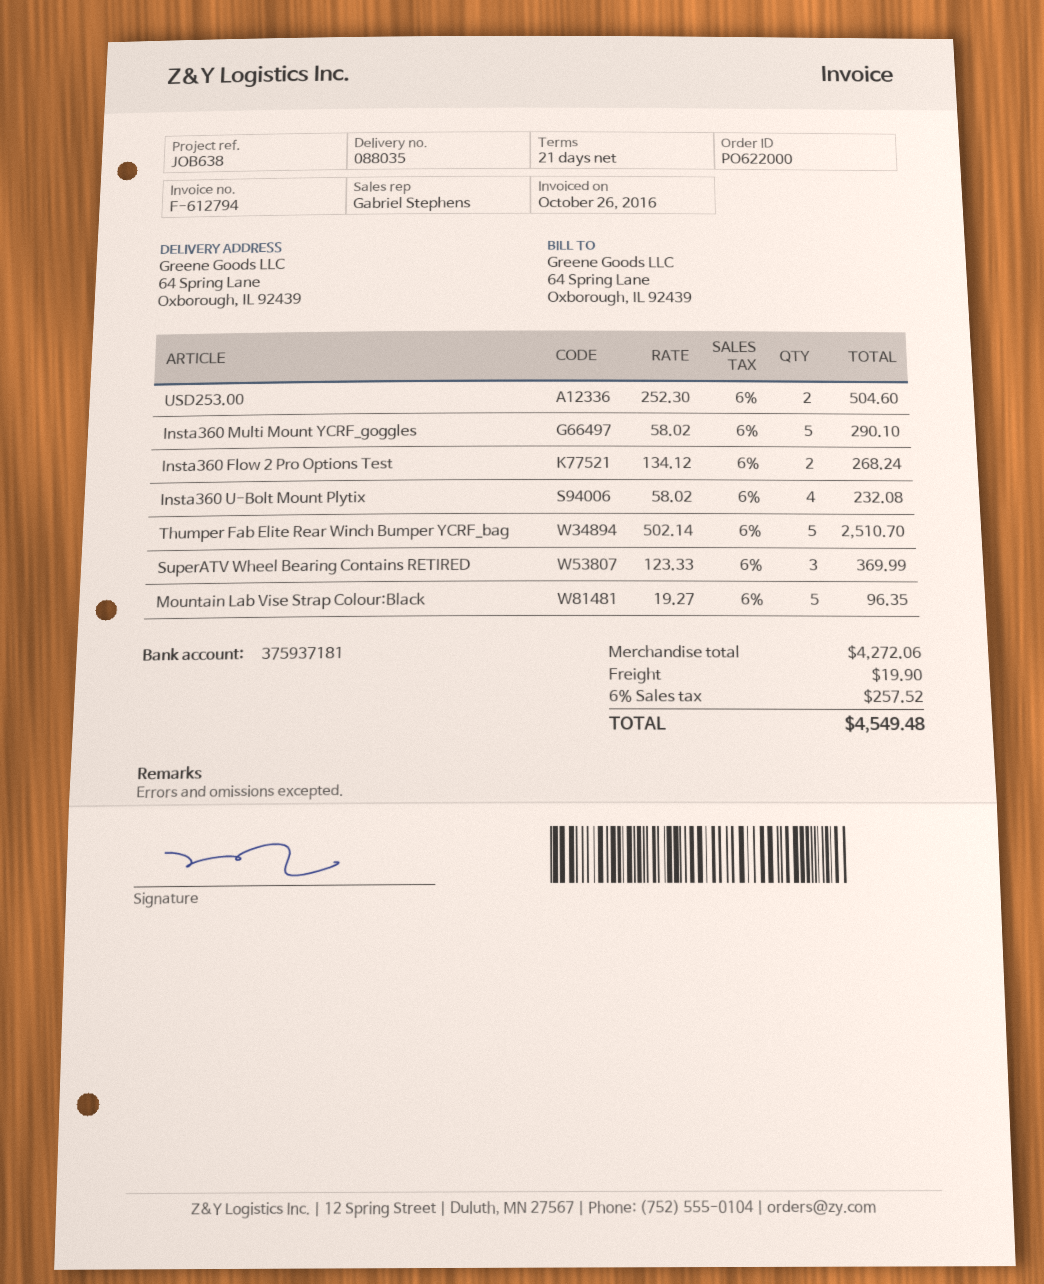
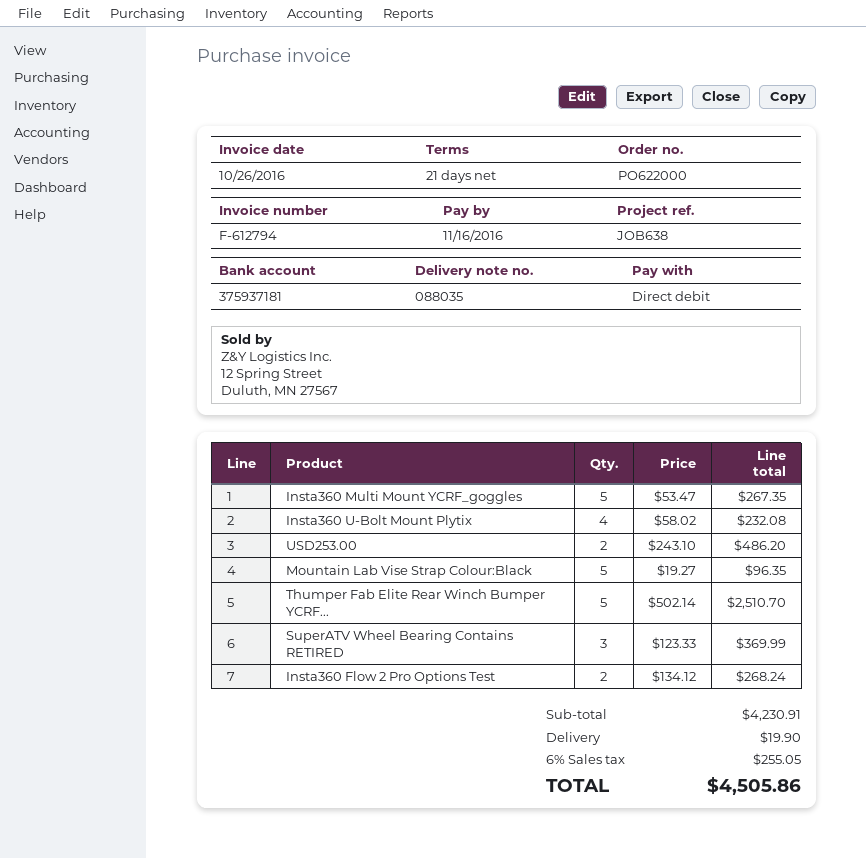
USD253.00: 2 x 252.30 = 504.60 -> 2 x 243.10 = 486.20
Insta360 Multi Mount YCRF_goggles: 5 x 58.02 = 290.10 -> 5 x 53.47 = 267.35
subtotal: 4272.06 -> 4230.91
tax: 6% = 257.52 -> 6% = 255.05
total: 4549.48 -> 4505.86

